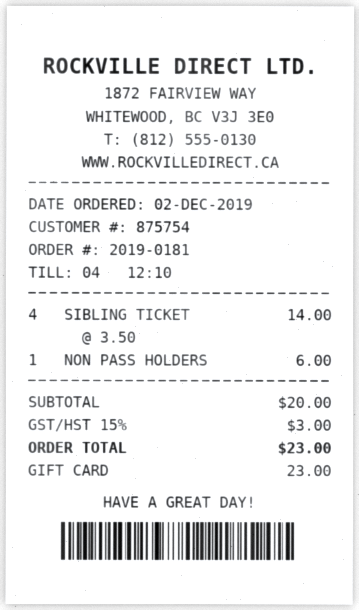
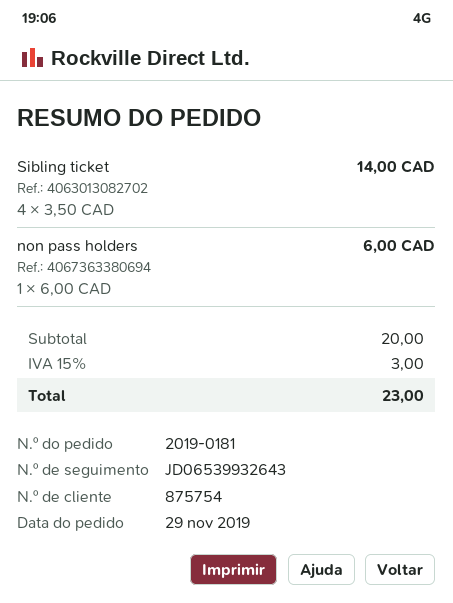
order date: 2019-12-02 -> 2019-11-29

